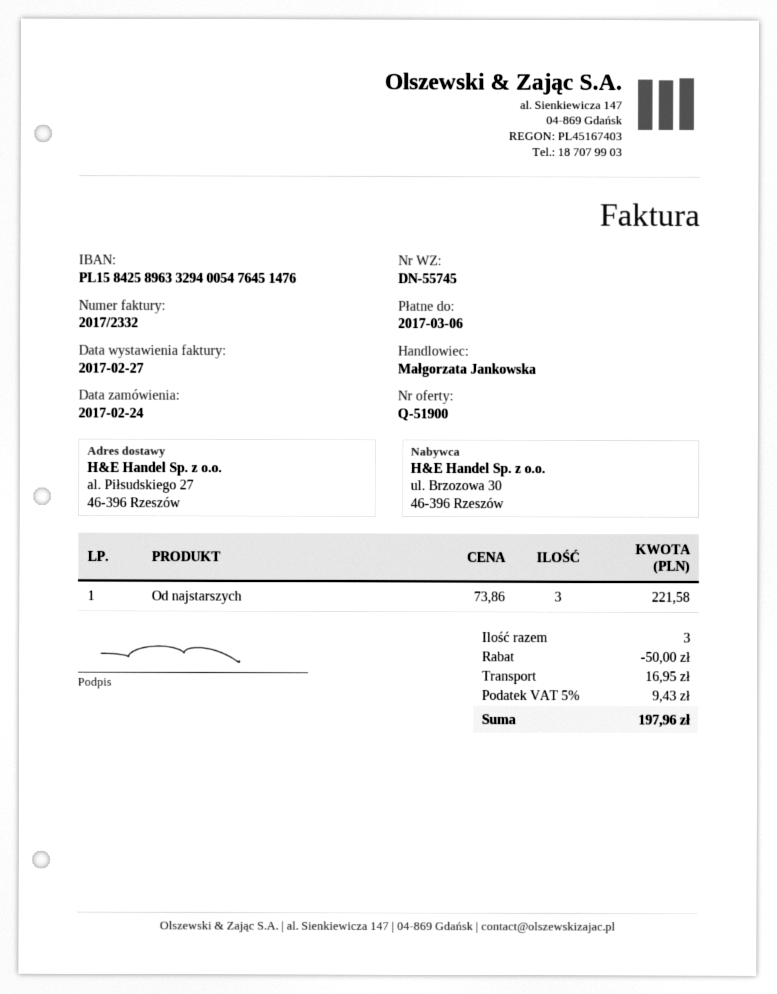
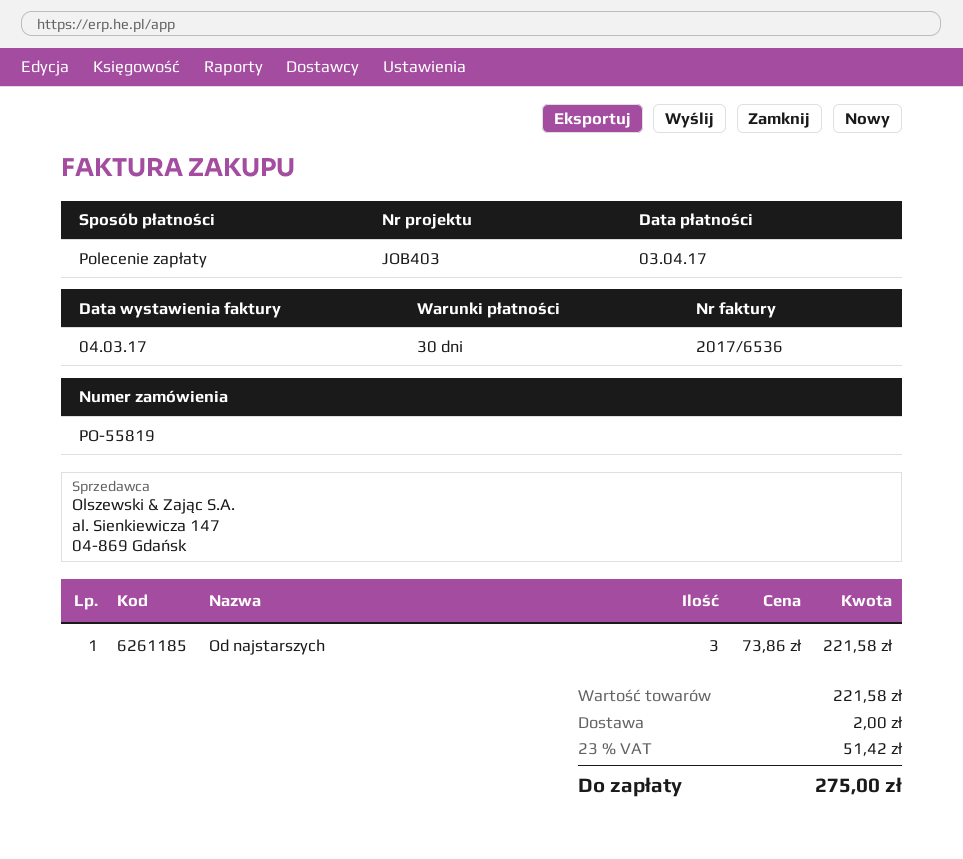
invoice number: 2017/2332 -> 2017/6536
invoice date: 2017-02-27 -> 2017-03-04
due date: 2017-03-06 -> 2017-04-03
discount: 50.00 -> none
shipping: 16.95 -> 2.00
tax: 5% = 9.43 -> 23% = 51.42
total: 197.96 -> 275.00

